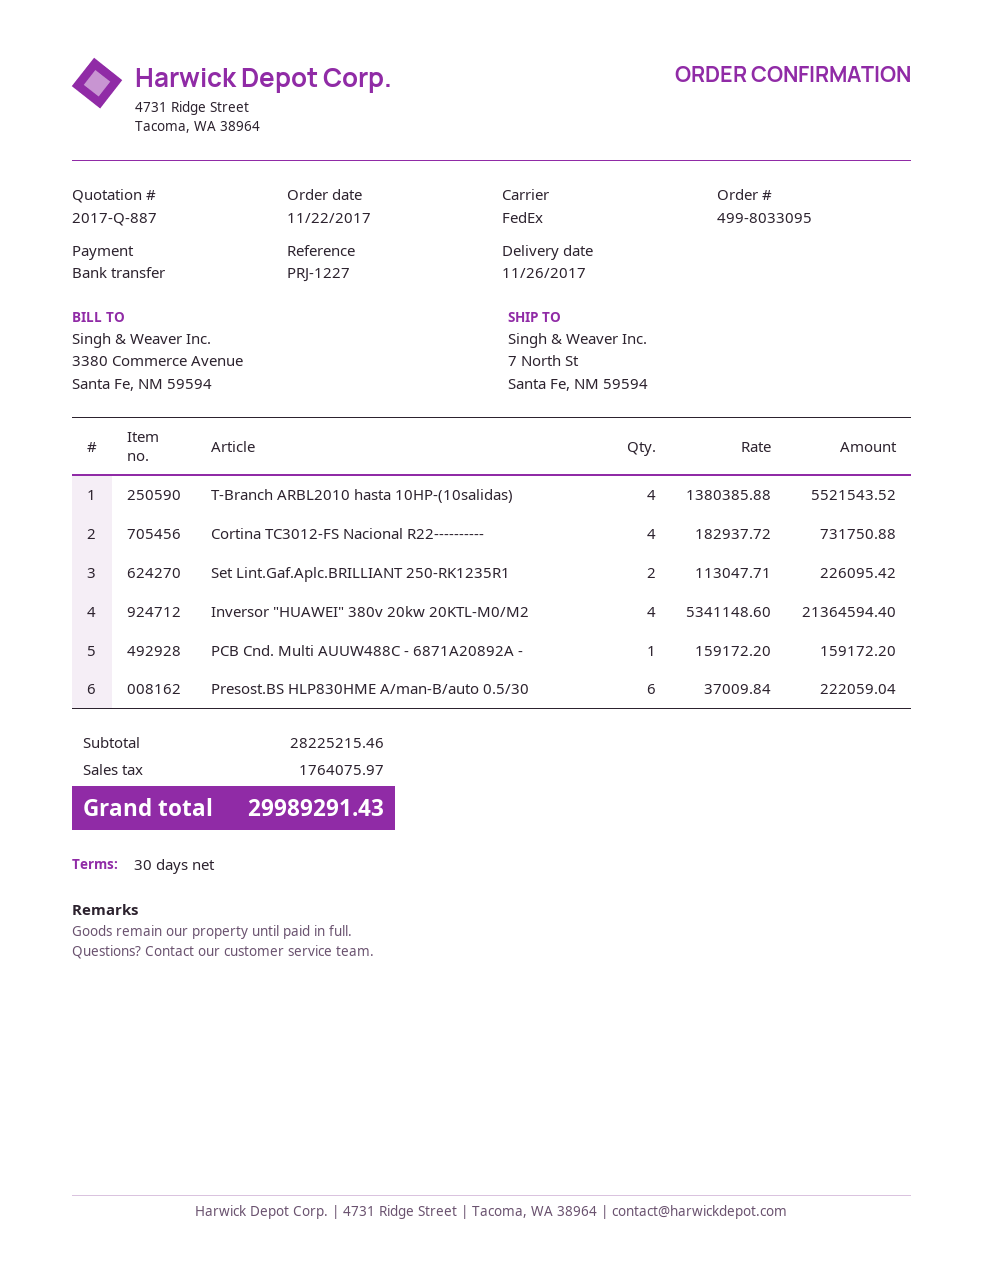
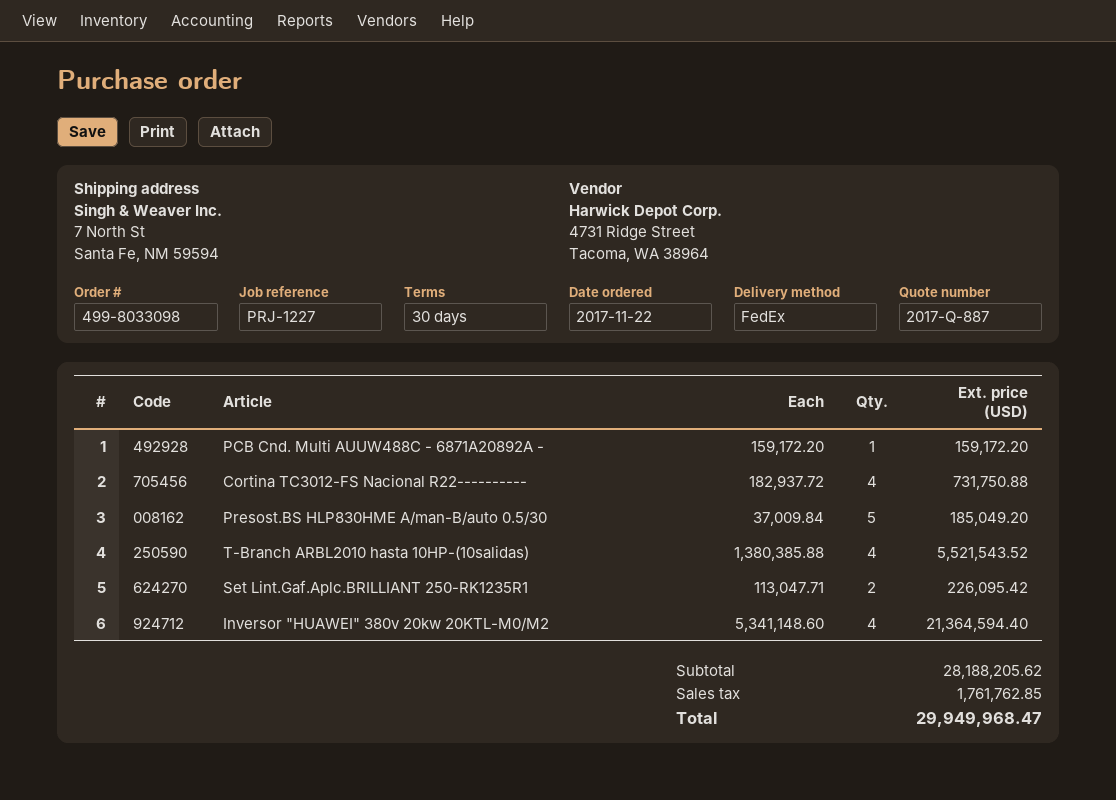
order number: 499-8033095 -> 499-8033098
Presost.BS HLP830HME A/man-B/auto 0.5/30: 6 x 37009.84 = 222059.04 -> 5 x 37009.84 = 185049.20
subtotal: 28225215.46 -> 28188205.62
tax: 1764075.97 -> 1761762.85
total: 29989291.43 -> 29949968.47

